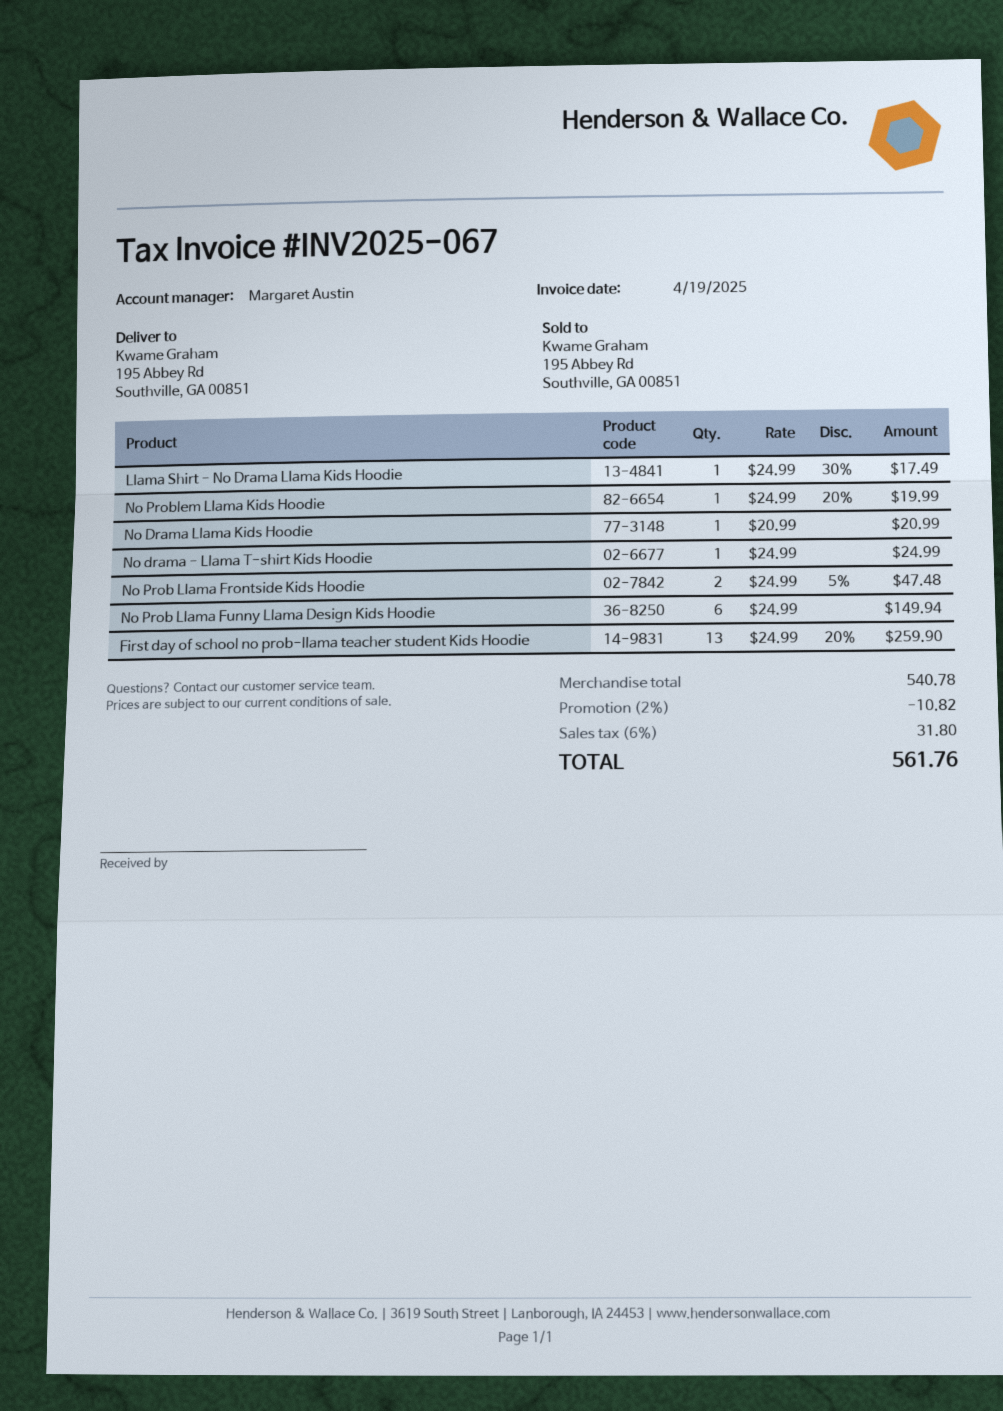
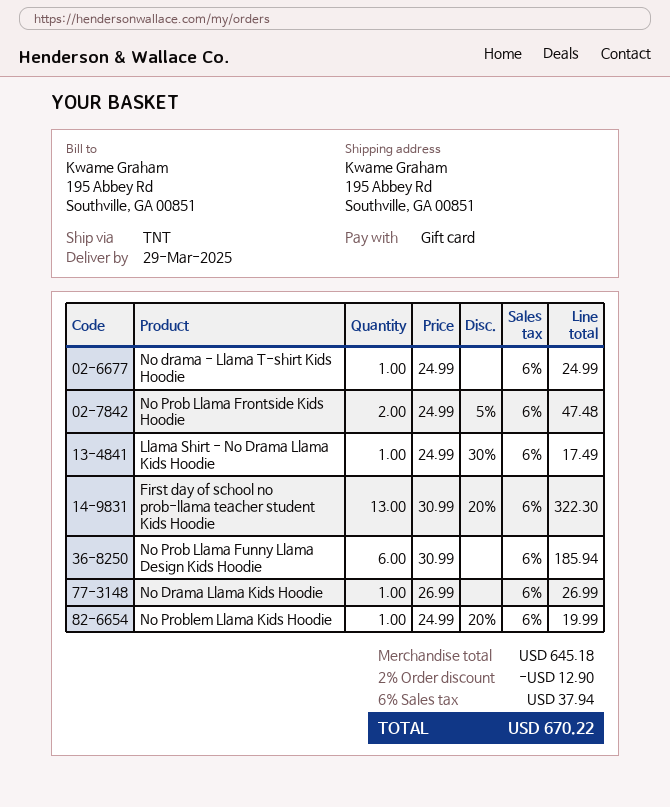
No Drama Llama Kids Hoodie: 1 x 20.99 = 20.99 -> 1 x 26.99 = 26.99
No Prob Llama Funny Llama Design Kids Hoodie: 6 x 24.99 = 149.94 -> 6 x 30.99 = 185.94
First day of school no prob-llama teacher student Kids Hoodie: 13 x 24.99 - 20% = 259.90 -> 13 x 30.99 - 20% = 322.30
subtotal: 540.78 -> 645.18
discount: 2% = 10.82 -> 2% = 12.90
tax: 6% = 31.80 -> 6% = 37.94
total: 561.76 -> 670.22

